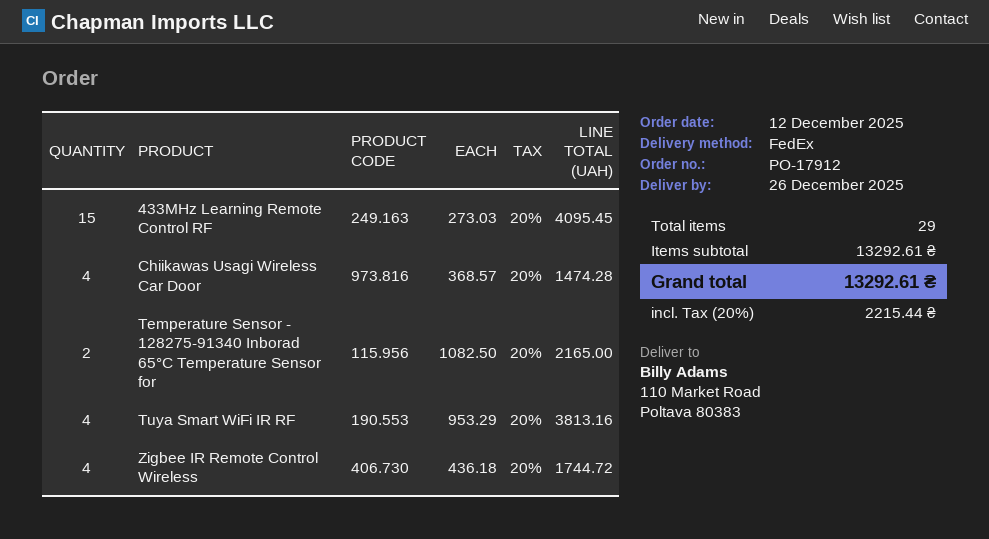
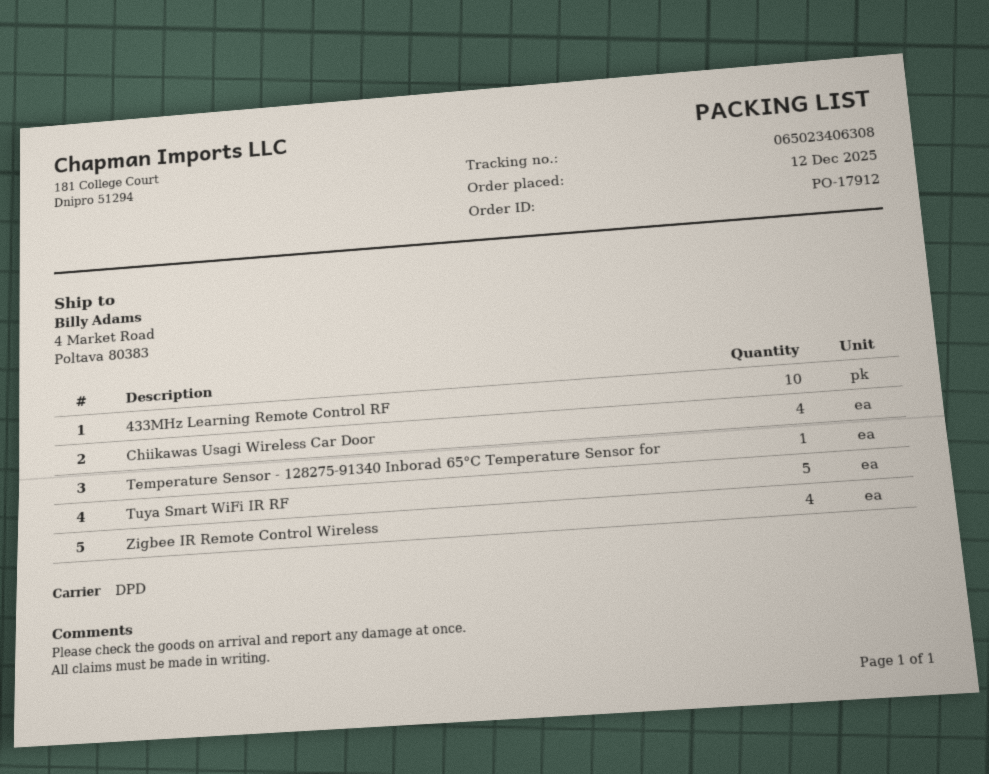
shipping method: FedEx -> DPD
ship to: 110 Market Road, Poltava 80383 -> 4 Market Road, Poltava 80383
433MHz Learning Remote Control RF: 15 -> 10
Temperature Sensor - 128275-91340 Inborad 65°C Temperature Sensor for: 2 -> 1
Tuya Smart WiFi IR RF: 4 -> 5

